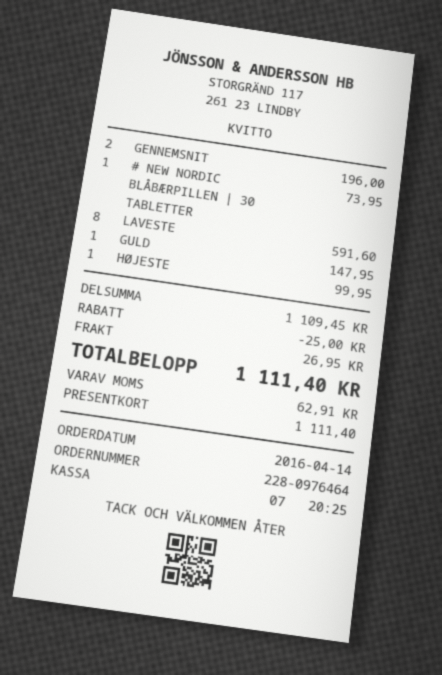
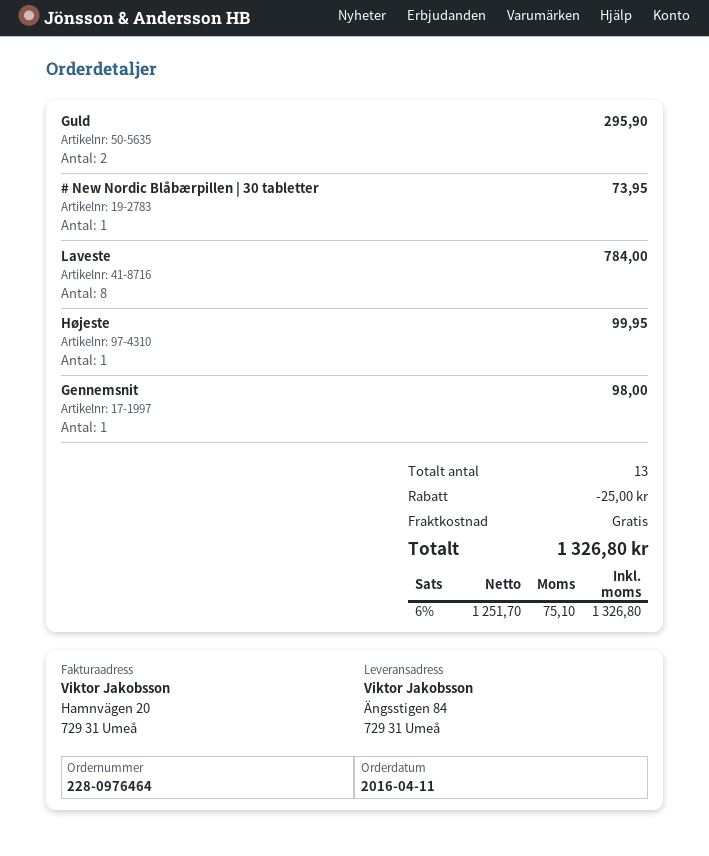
order date: 2016-04-14 -> 2016-04-11
GENNEMSNIT: 2 for 196.00 -> 1 for 98.00
LAVESTE: 8 for 591.60 -> 8 for 784.00
GULD: 1 for 147.95 -> 2 for 295.90
shipping: 26.95 -> 0.00
tax: 62.91 -> 75.10
total: 1111.40 -> 1326.80

